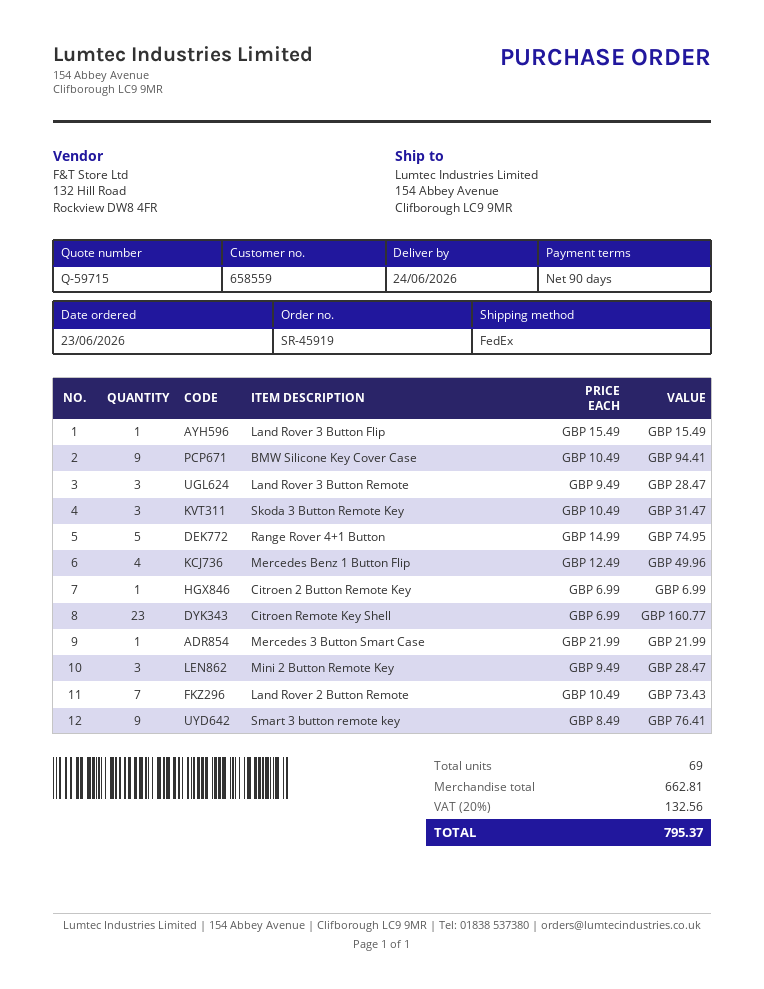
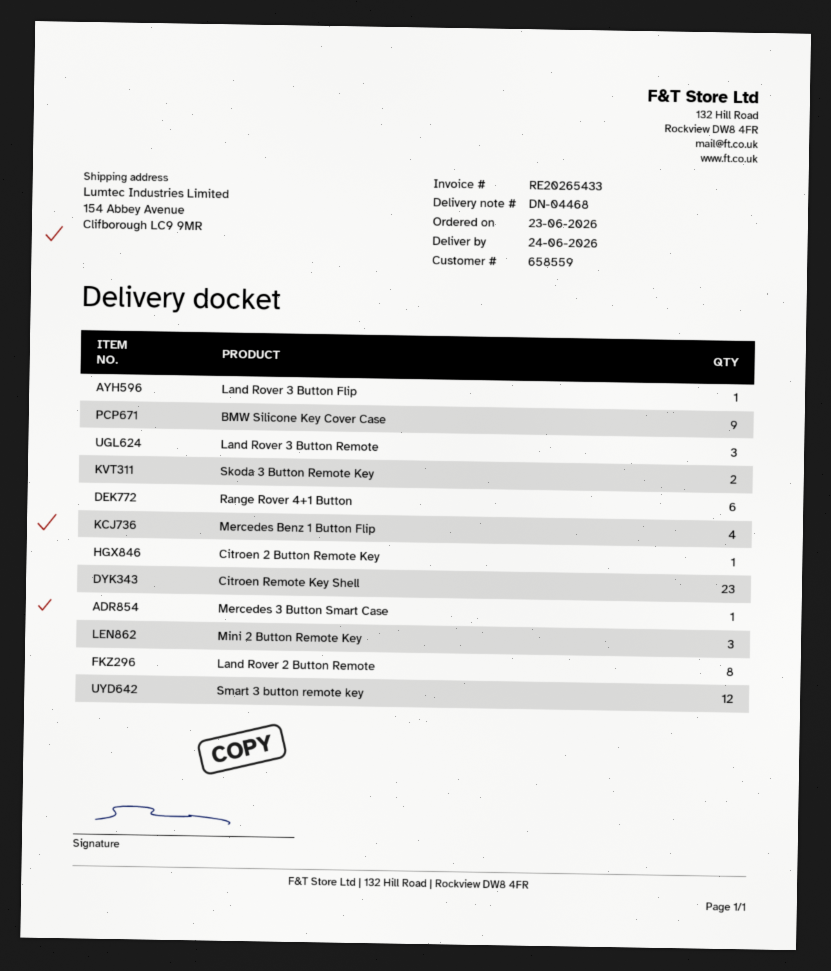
Skoda 3 Button Remote Key: 3 -> 2
Range Rover 4+1 Button: 5 -> 6
Land Rover 2 Button Remote: 7 -> 8
Smart 3 button remote key: 9 -> 12

